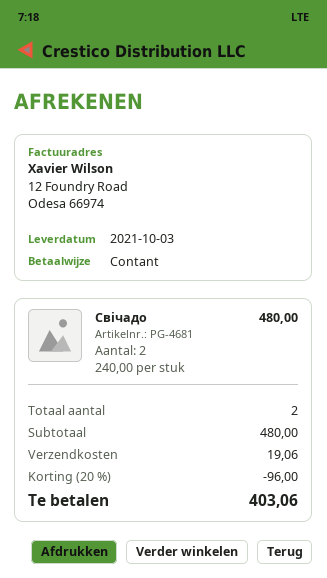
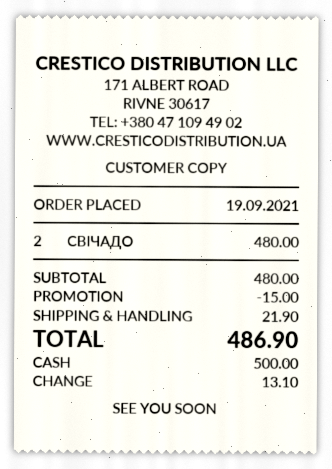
discount: 96.00 -> 15.00
shipping: 19.06 -> 21.90
total: 403.06 -> 486.90

